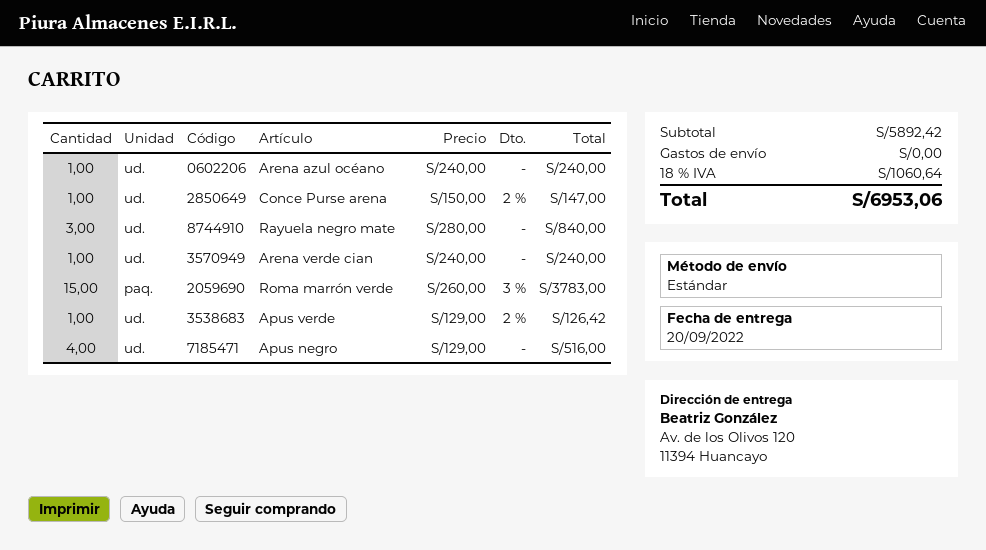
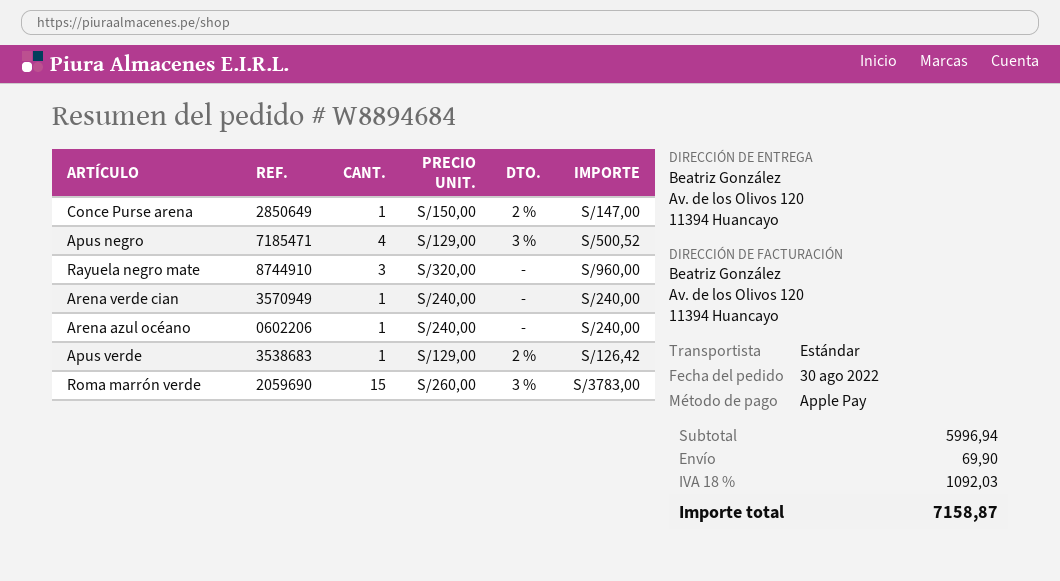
Rayuela negro mate: 3 x 280.00 = 840.00 -> 3 x 320.00 = 960.00
Apus negro: 4 x 129.00 = 516.00 -> 4 x 129.00 - 3% = 500.52
subtotal: 5892.42 -> 5996.94
shipping: 0.00 -> 69.90
tax: 18% = 1060.64 -> 18% = 1092.03
total: 6953.06 -> 7158.87

